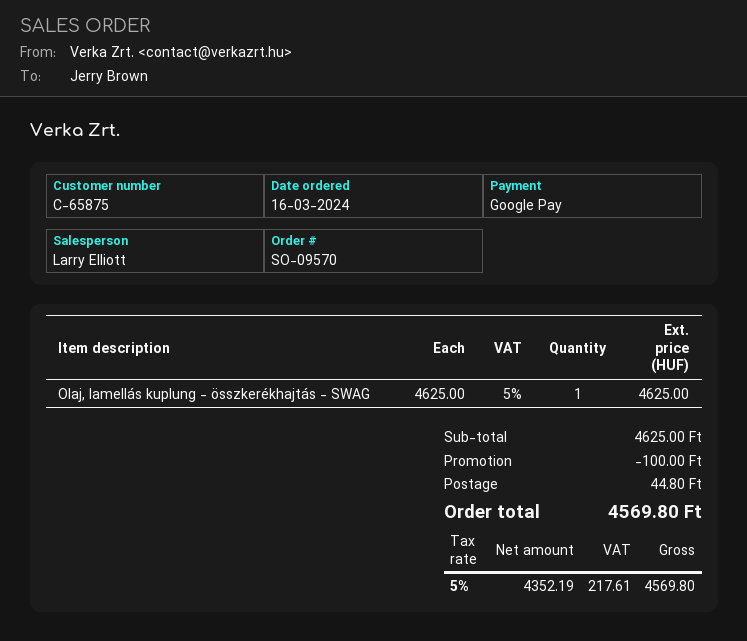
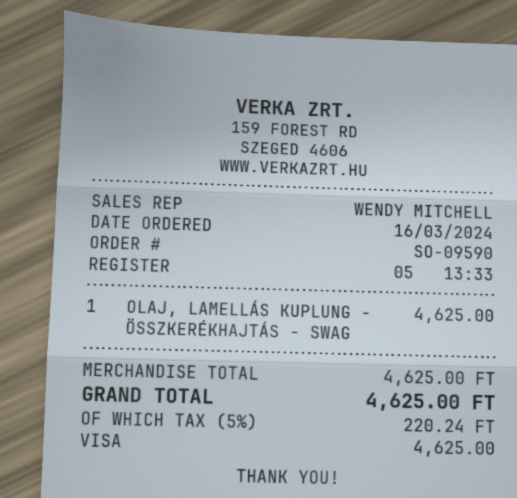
order number: SO-09570 -> SO-09590
sales rep: Larry Elliott -> WENDY MITCHELL
payment method: Google Pay -> Visa
discount: 100.00 -> none
shipping: 44.80 -> none
tax: 5% = 217.61 -> 5% = 220.24
total: 4569.80 -> 4625.00

